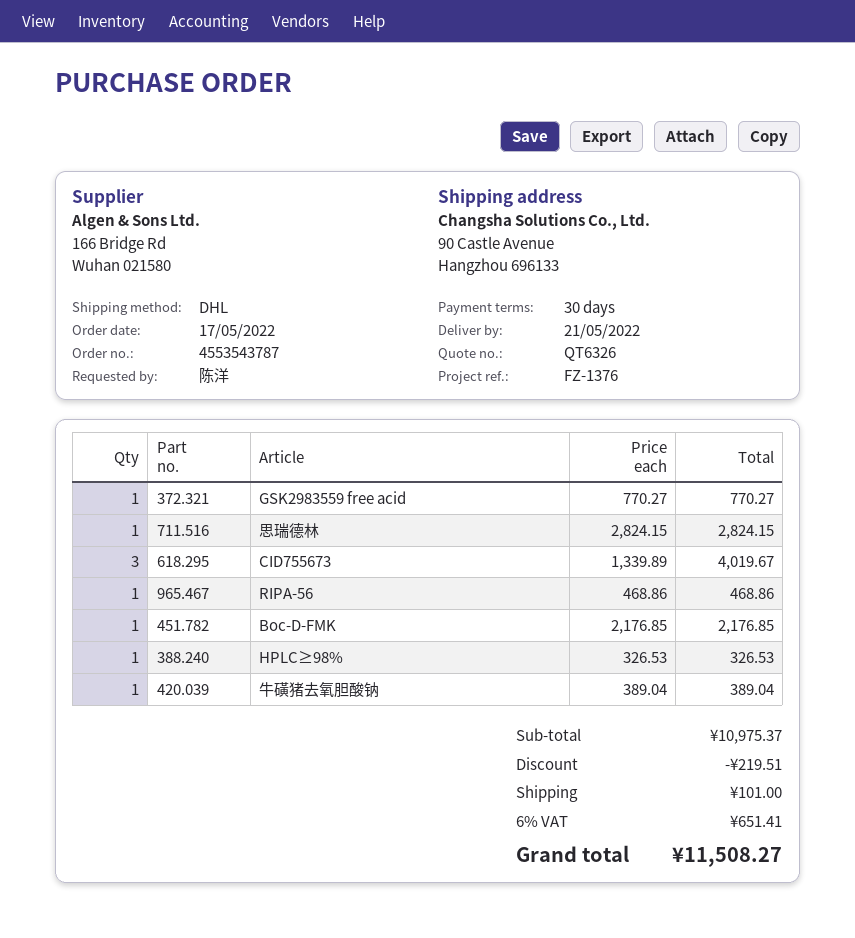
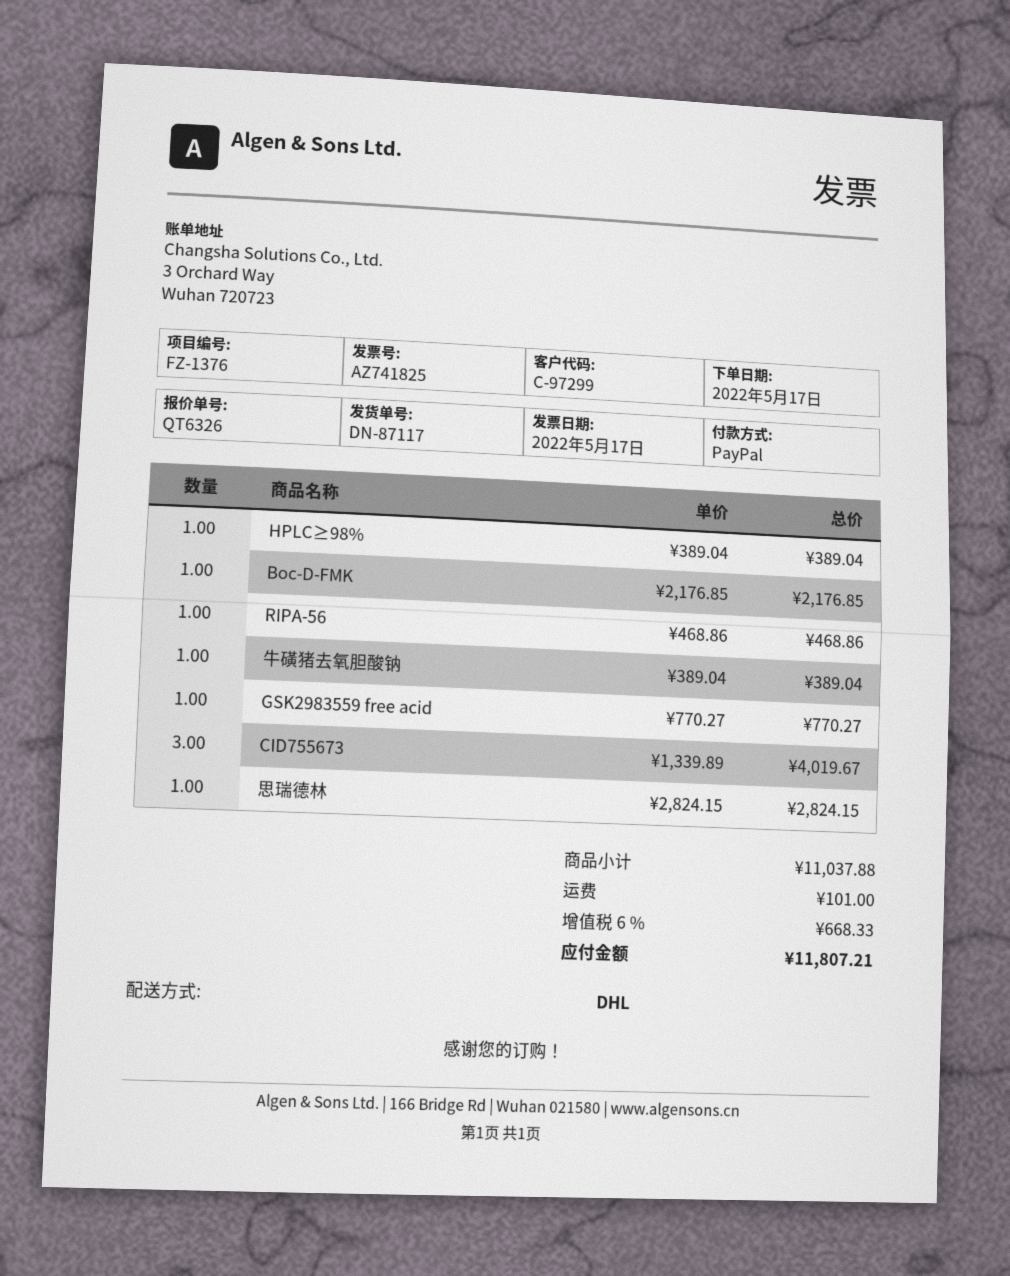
HPLC≥98%: 1 x 326.53 = 326.53 -> 1 x 389.04 = 389.04
subtotal: 10975.37 -> 11037.88
discount: 219.51 -> none
tax: 6% = 651.41 -> 6% = 668.33
total: 11508.27 -> 11807.21

